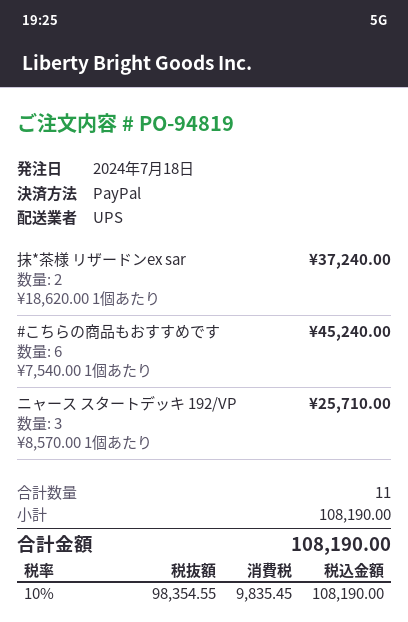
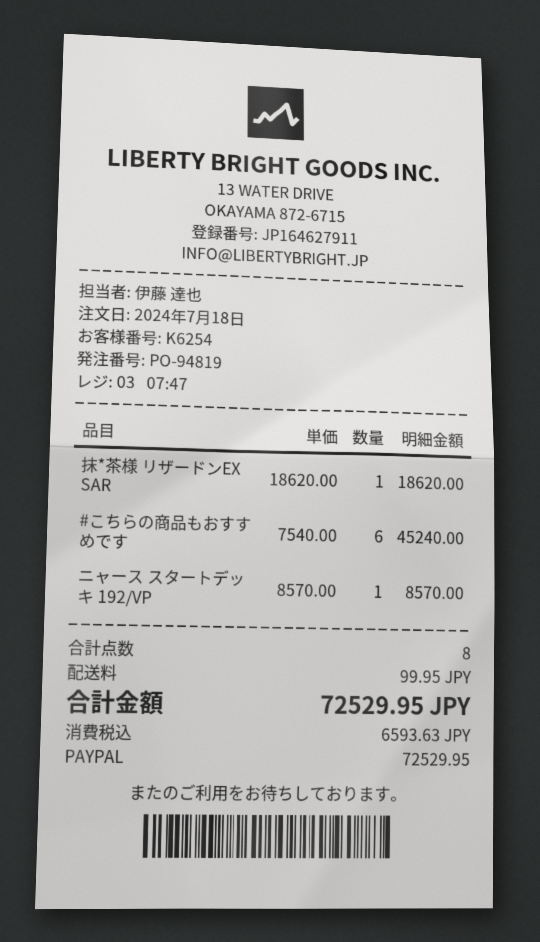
抹*茶様 リザードンex sar: 2 x 18620.00 = 37240.00 -> 1 x 18620.00 = 18620.00
ニャース スタートデッキ 192/VP: 3 x 8570.00 = 25710.00 -> 1 x 8570.00 = 8570.00
total quantity: 11 -> 8
shipping: none -> 99.95
tax: 9835.45 -> 6593.63
total: 108190.00 -> 72529.95

